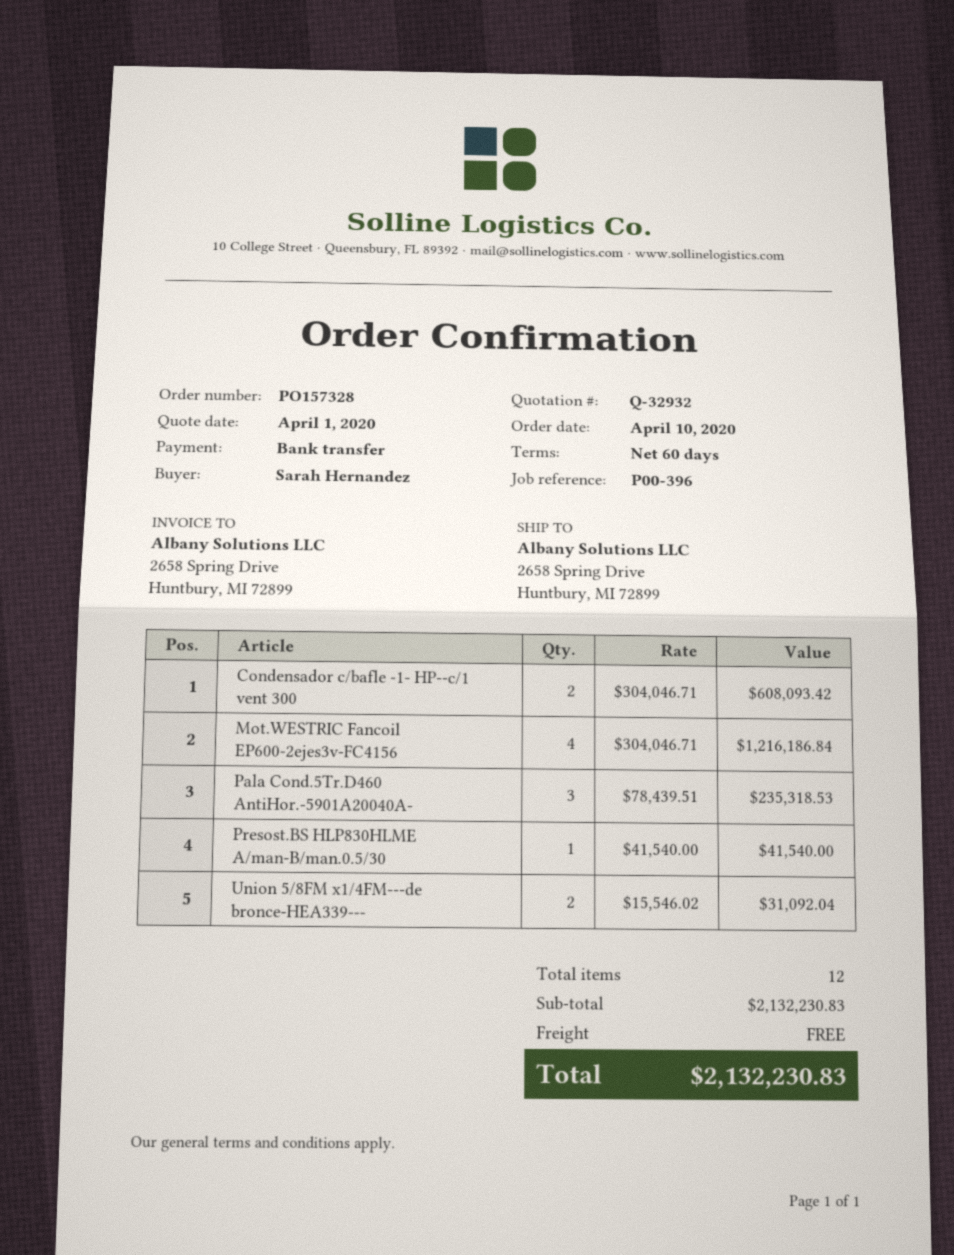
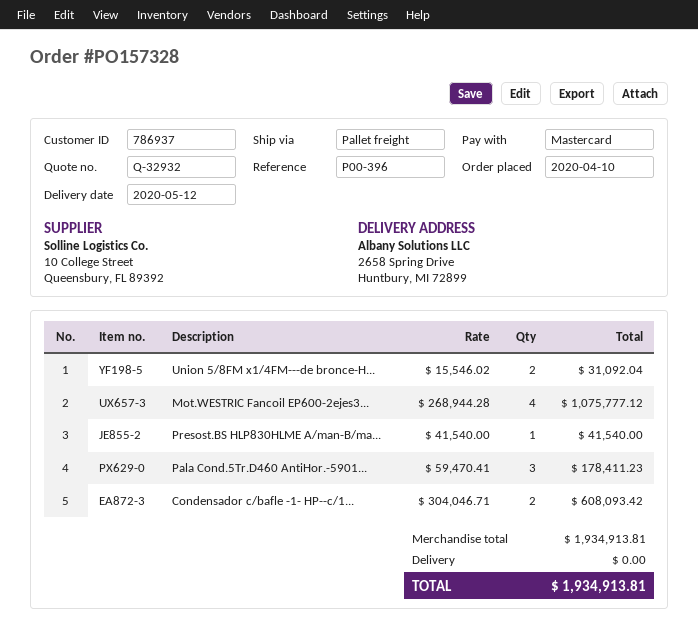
payment method: bank transfer -> Mastercard
Mot.WESTRIC Fancoil EP600-2ejes3v-FC4156: 4 x 304046.71 = 1216186.84 -> 4 x 268944.28 = 1075777.12
Pala Cond.5Tr.D460 AntiHor.-5901A20040A-: 3 x 78439.51 = 235318.53 -> 3 x 59470.41 = 178411.23
subtotal: 2132230.83 -> 1934913.81
total: 2132230.83 -> 1934913.81

